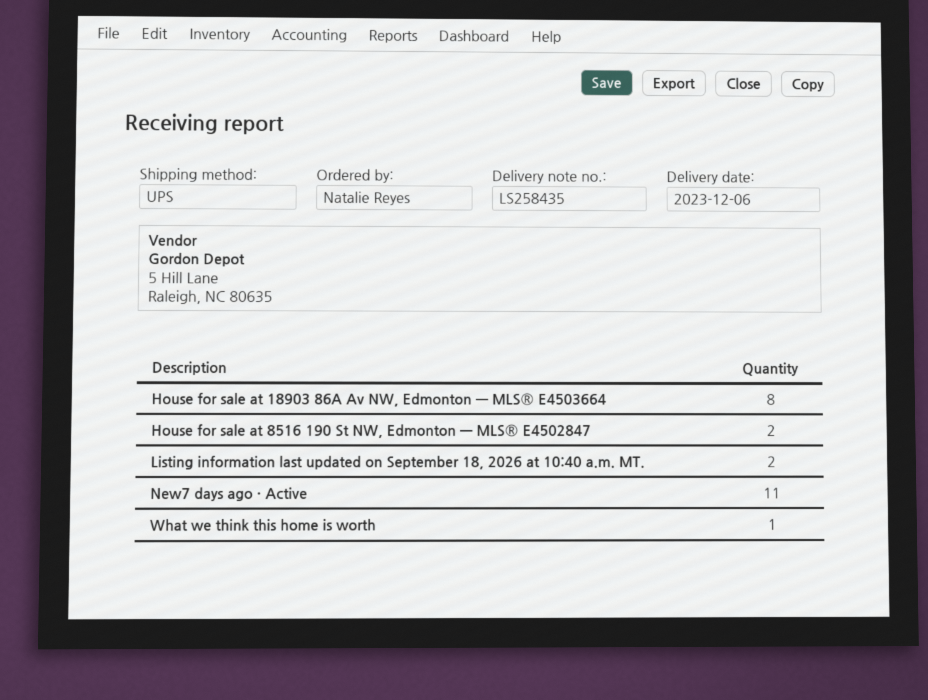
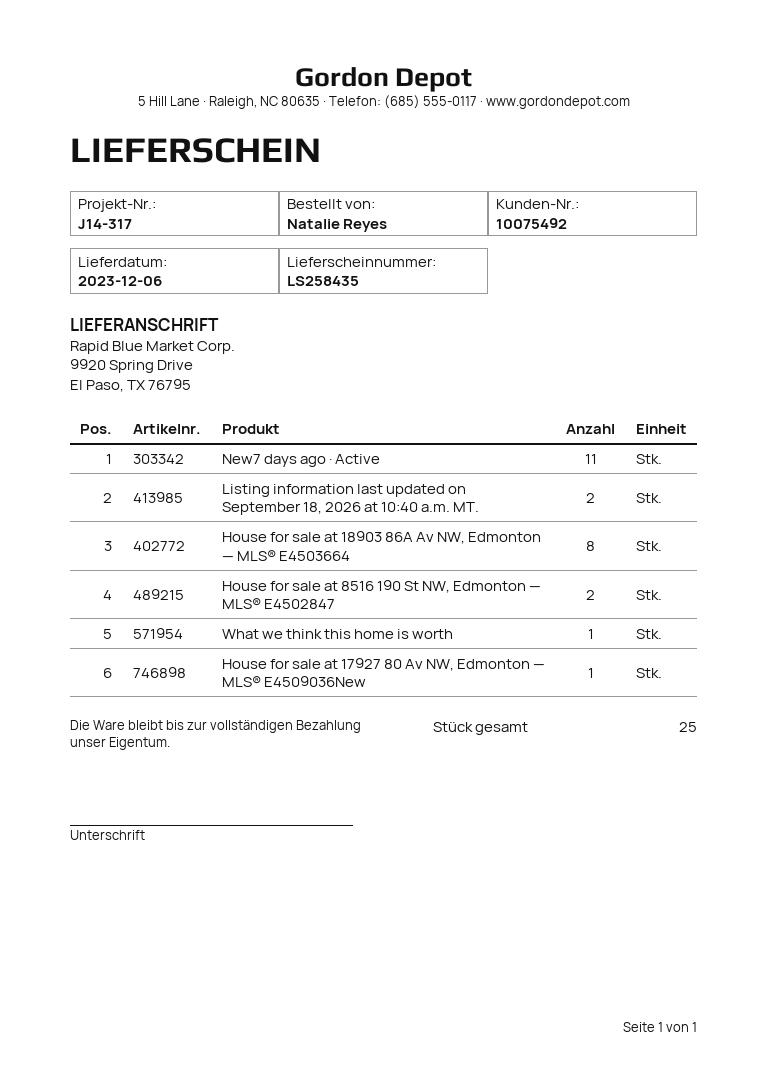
House for sale at 17927 80 Av NW, Edmonton — MLS® E4509036New: none -> 1

